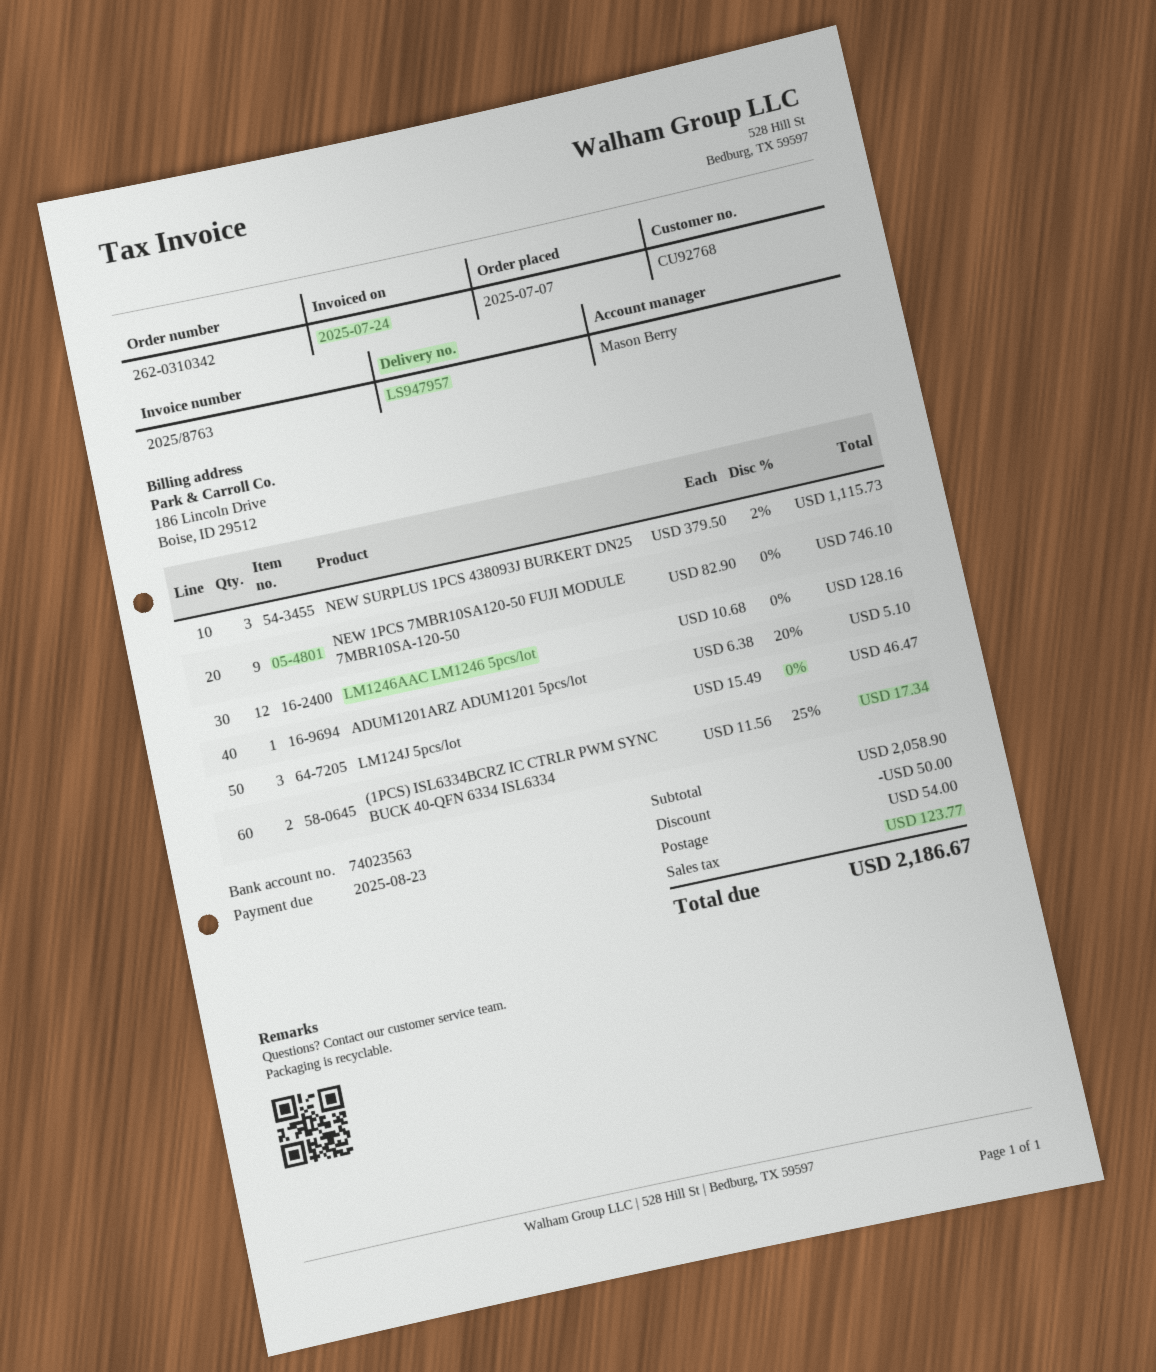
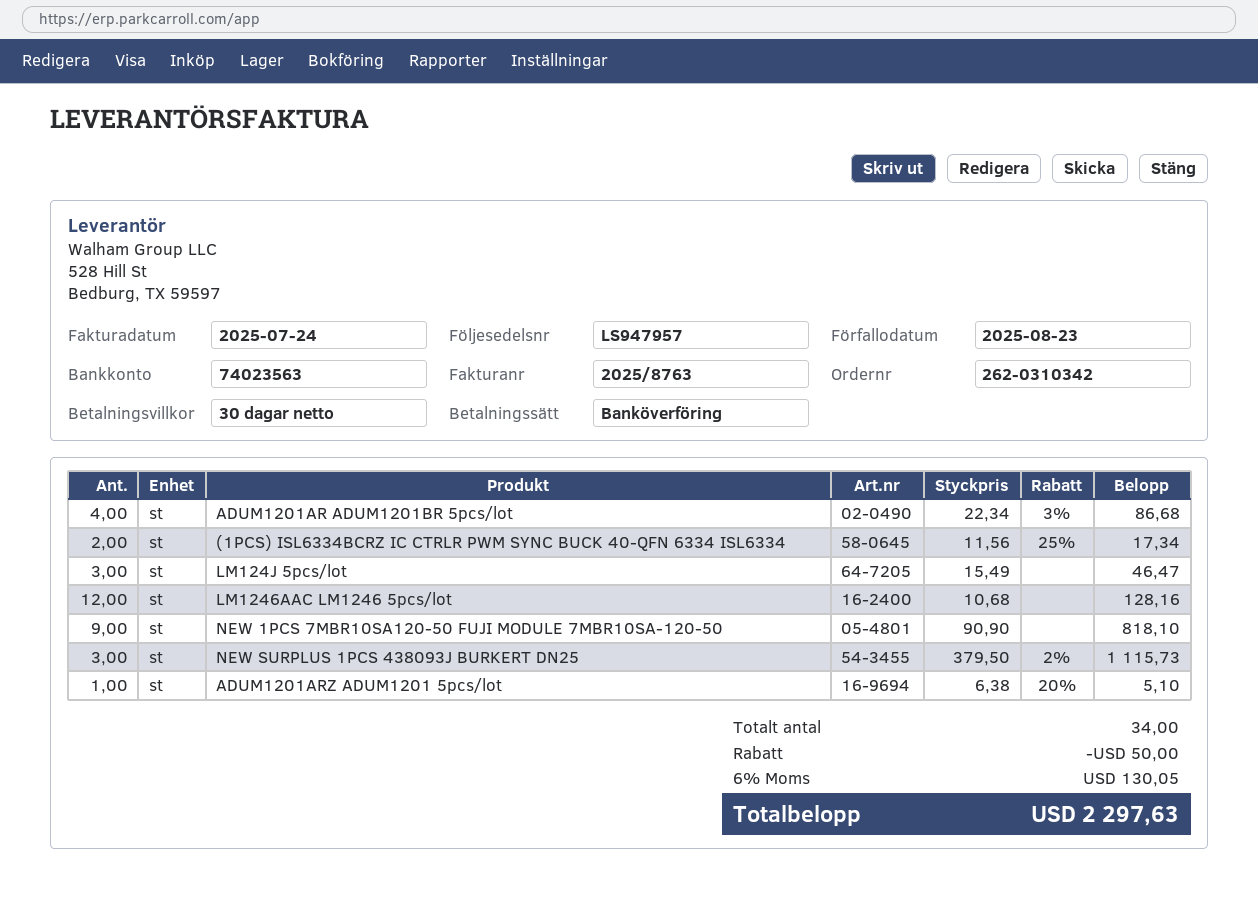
NEW 1PCS 7MBR10SA120-50 FUJI MODULE 7MBR10SA-120-50: 9 x 82.90 = 746.10 -> 9 x 90.90 = 818.10
ADUM1201AR ADUM1201BR 5pcs/lot: none -> 4 x 22.34 - 3% = 86.68
shipping: 54.00 -> none
tax: 123.77 -> 130.05
total: 2186.67 -> 2297.63

